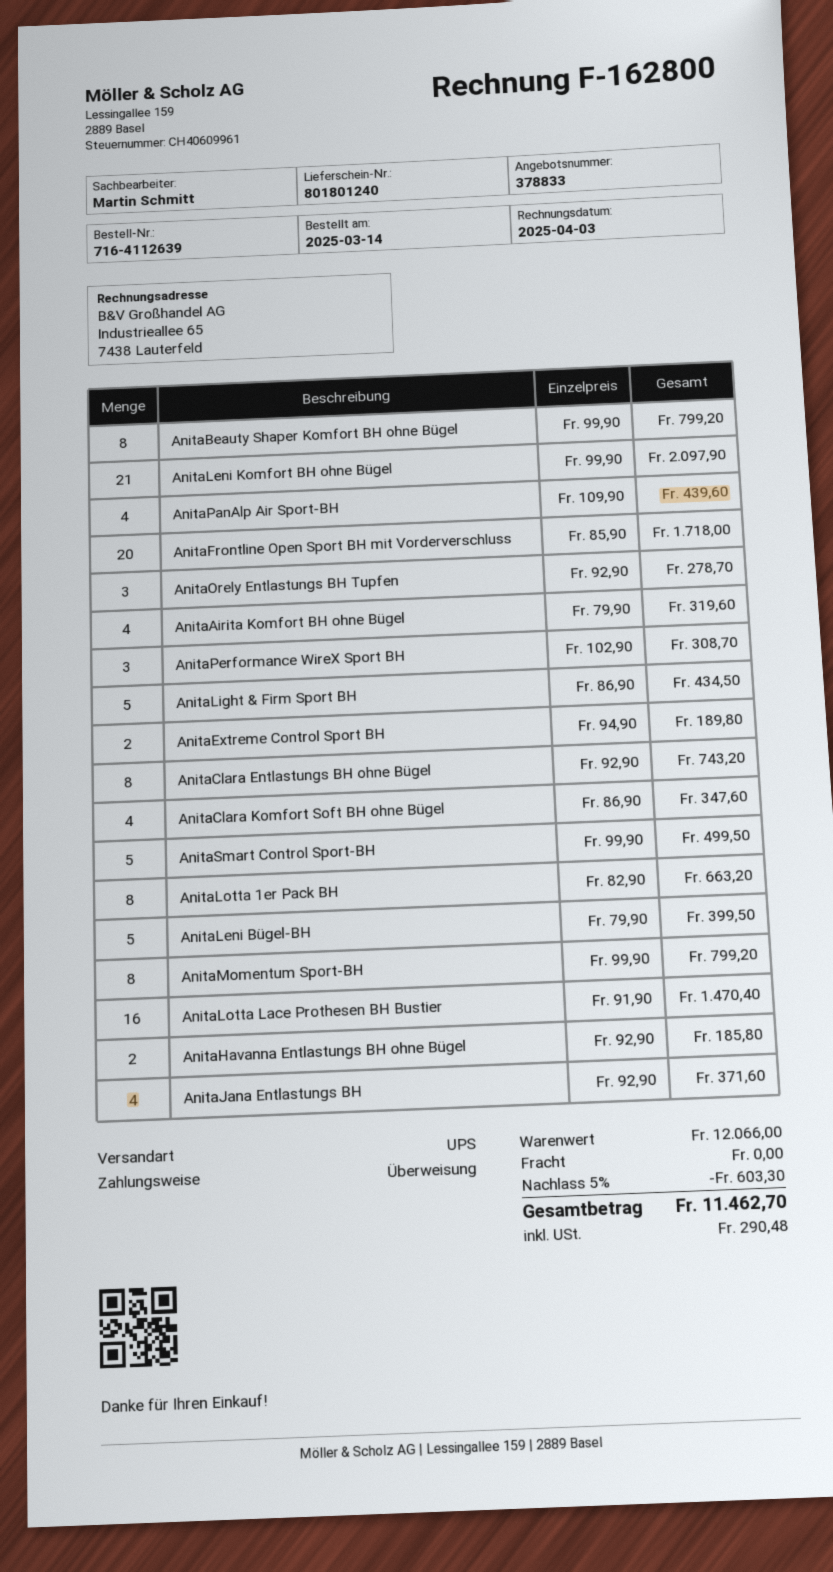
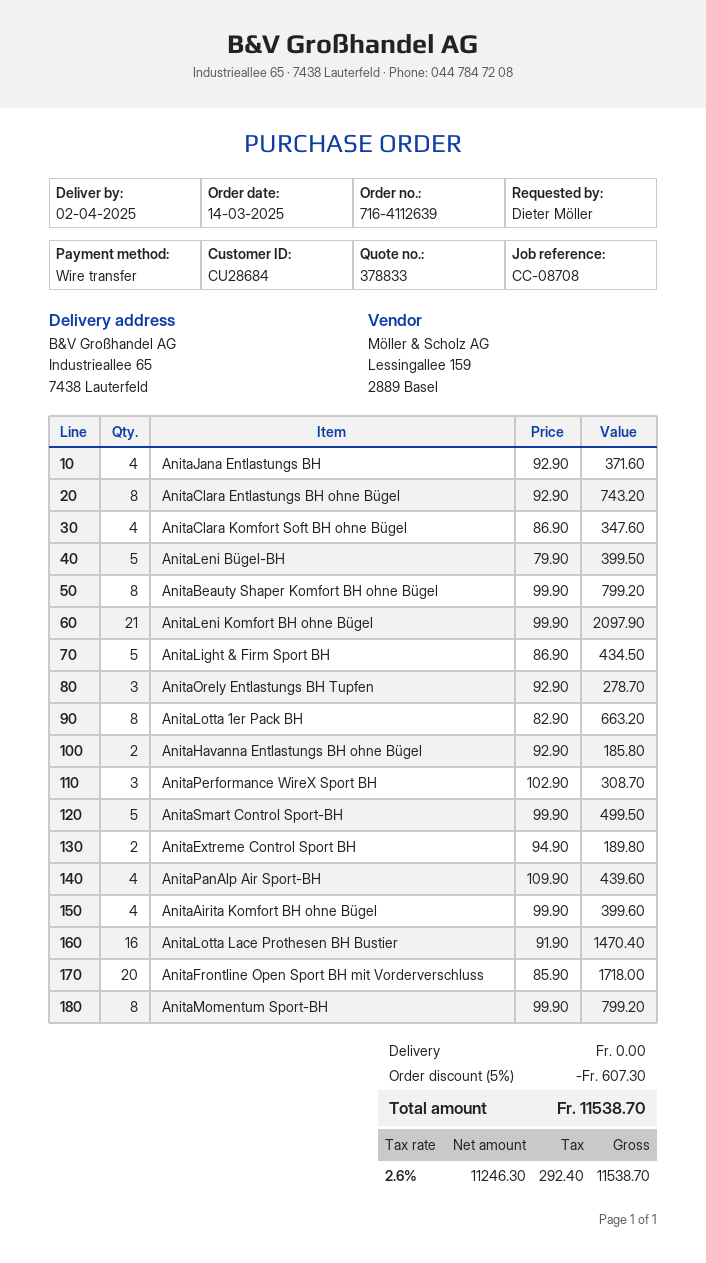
AnitaAirita Komfort BH ohne Bügel: 4 x 79.90 = 319.60 -> 4 x 99.90 = 399.60
discount: 5% = 603.30 -> 5% = 607.30
tax: 290.48 -> 292.40
total: 11462.70 -> 11538.70

